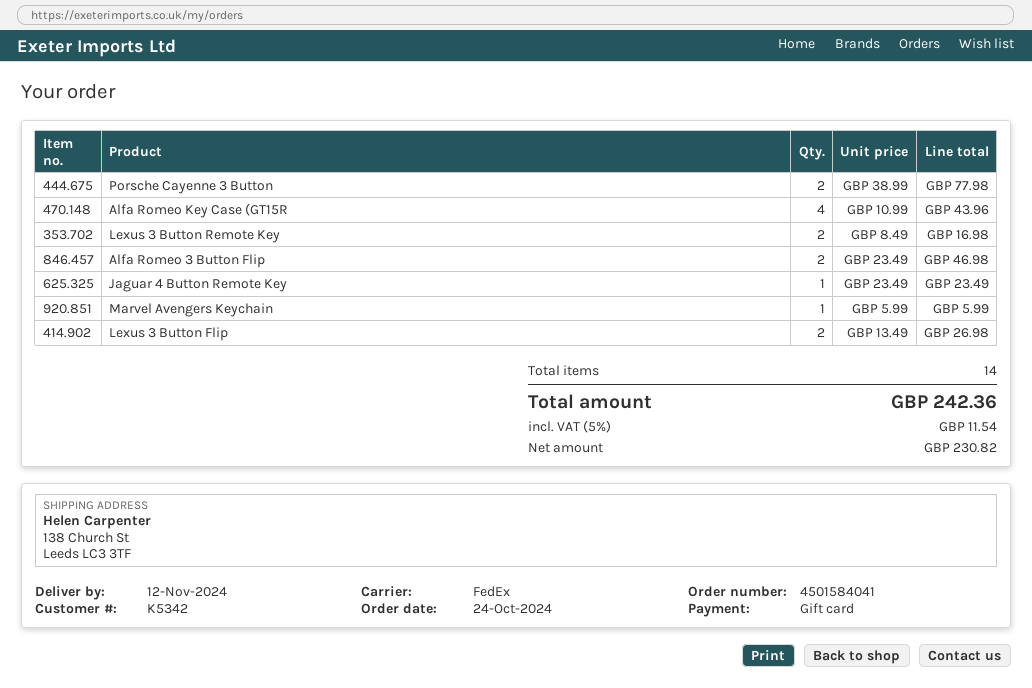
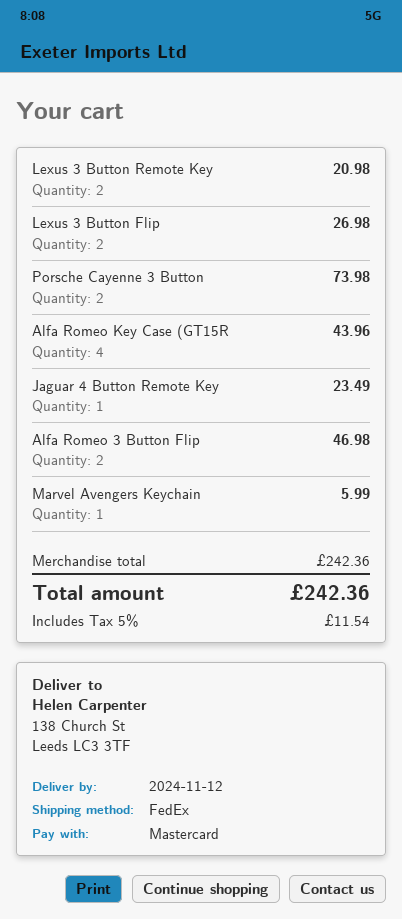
payment method: gift card -> Mastercard
Porsche Cayenne 3 Button: 2 for 77.98 -> 2 for 73.98
Lexus 3 Button Remote Key: 2 for 16.98 -> 2 for 20.98

